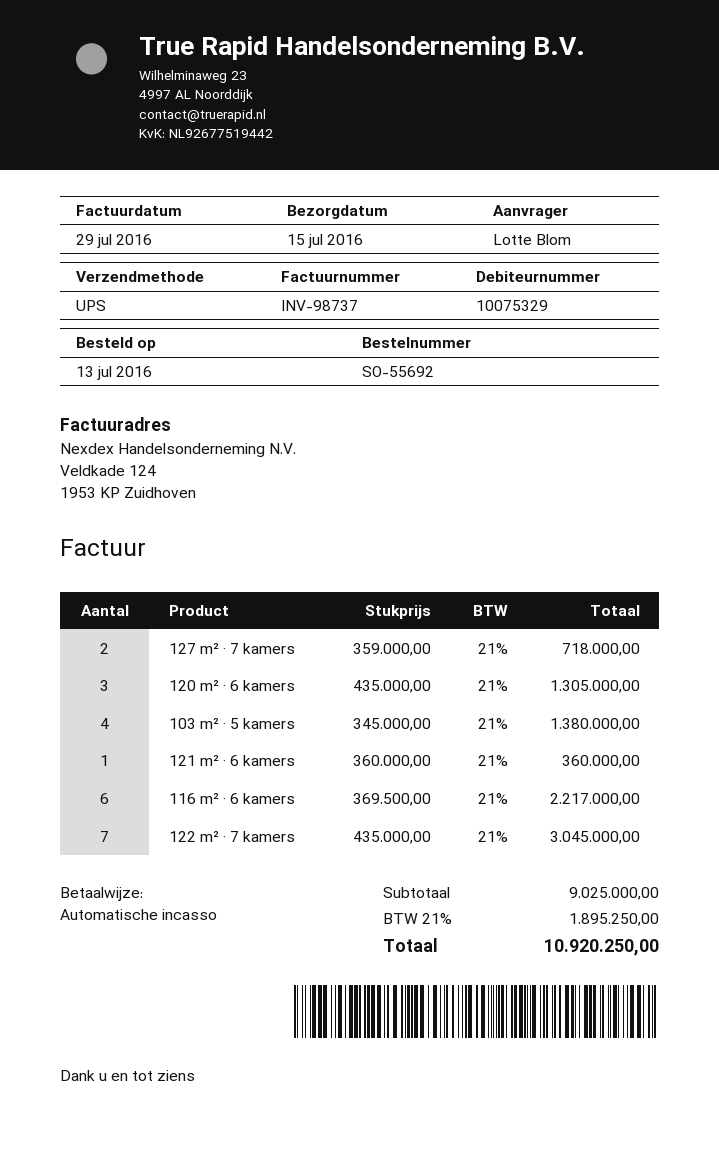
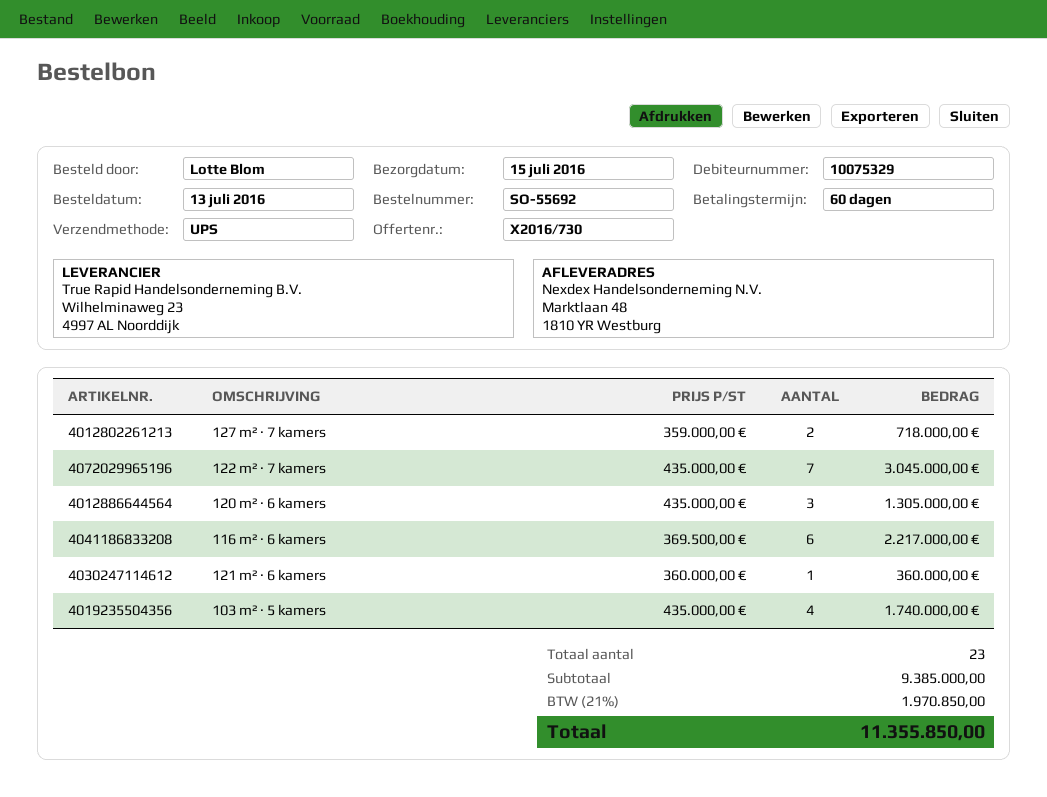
103 m² · 5 kamers: 4 x 345000.00 = 1380000.00 -> 4 x 435000.00 = 1740000.00
subtotal: 9025000.00 -> 9385000.00
tax: 21% = 1895250.00 -> 21% = 1970850.00
total: 10920250.00 -> 11355850.00

